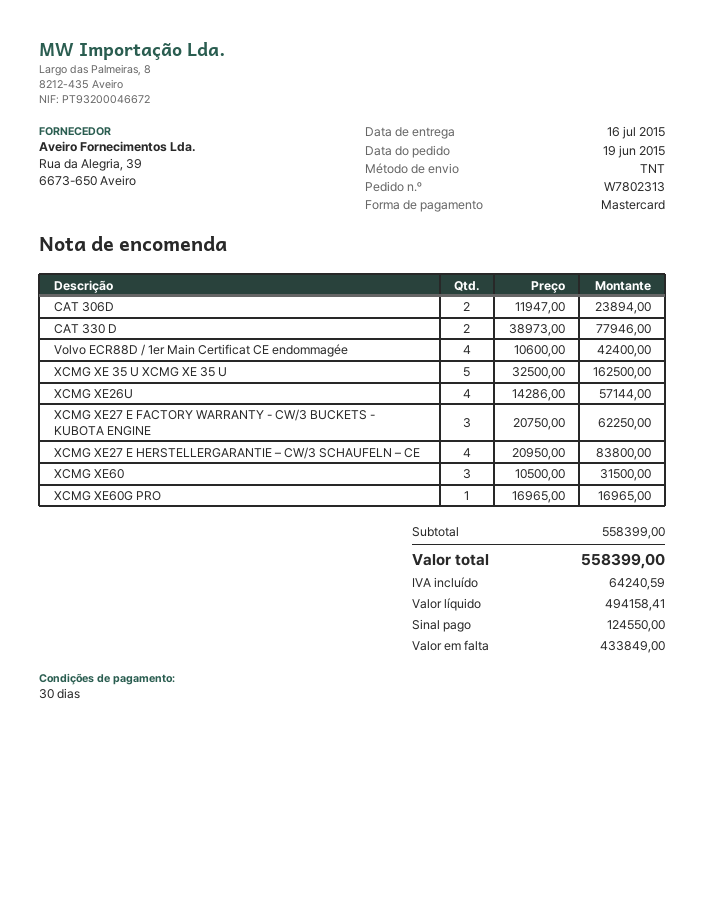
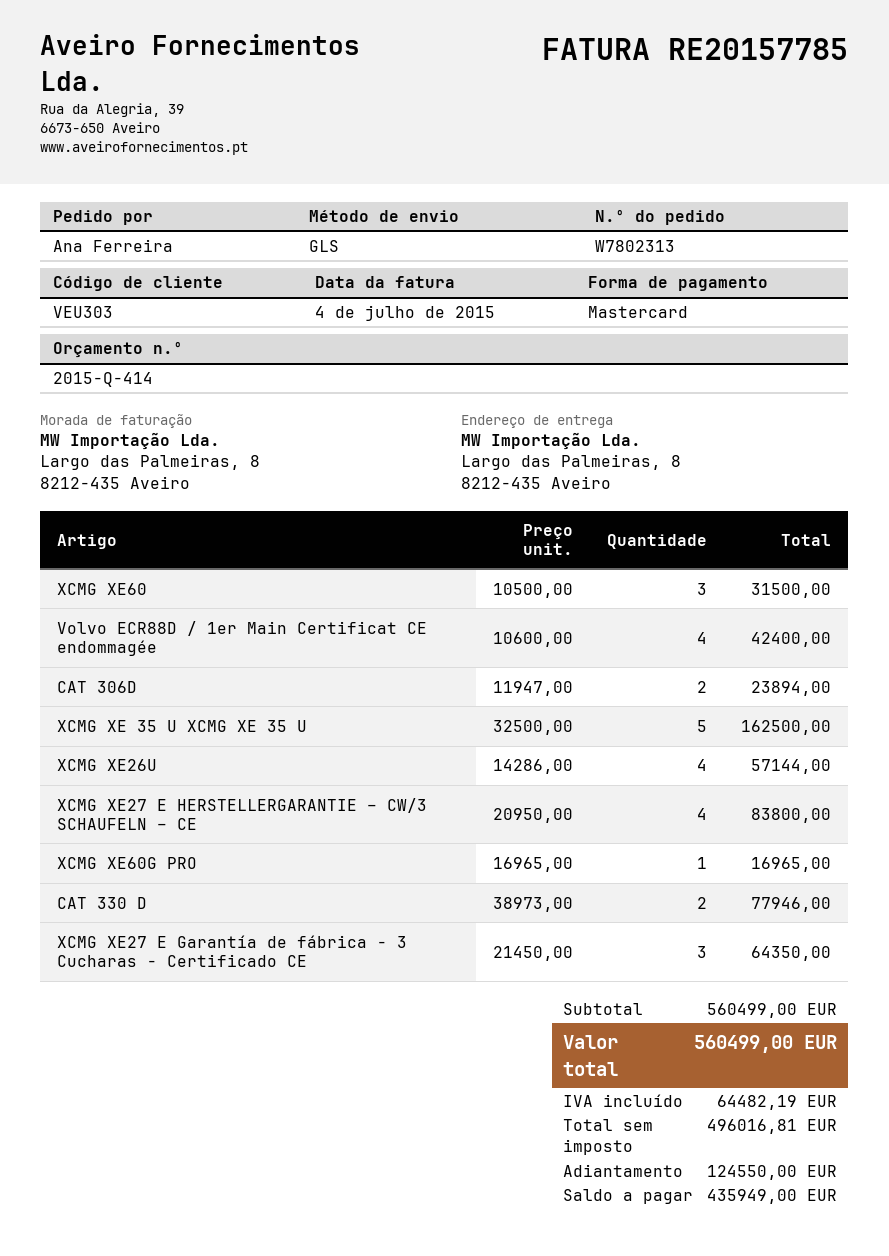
shipping method: TNT -> GLS
XCMG XE27 E FACTORY WARRANTY - CW/3 BUCKETS - KUBOTA ENGINE: 3 x 20750.00 = 62250.00 -> none
XCMG XE27 E Garantía de fábrica - 3 Cucharas - Certificado CE: none -> 3 x 21450.00 = 64350.00
subtotal: 558399.00 -> 560499.00
net: 494158.41 -> 496016.81
tax: 64240.59 -> 64482.19
total: 558399.00 -> 560499.00
balance: 433849.00 -> 435949.00

